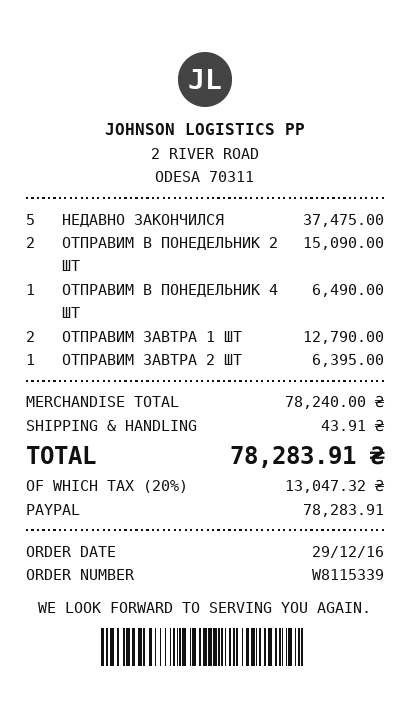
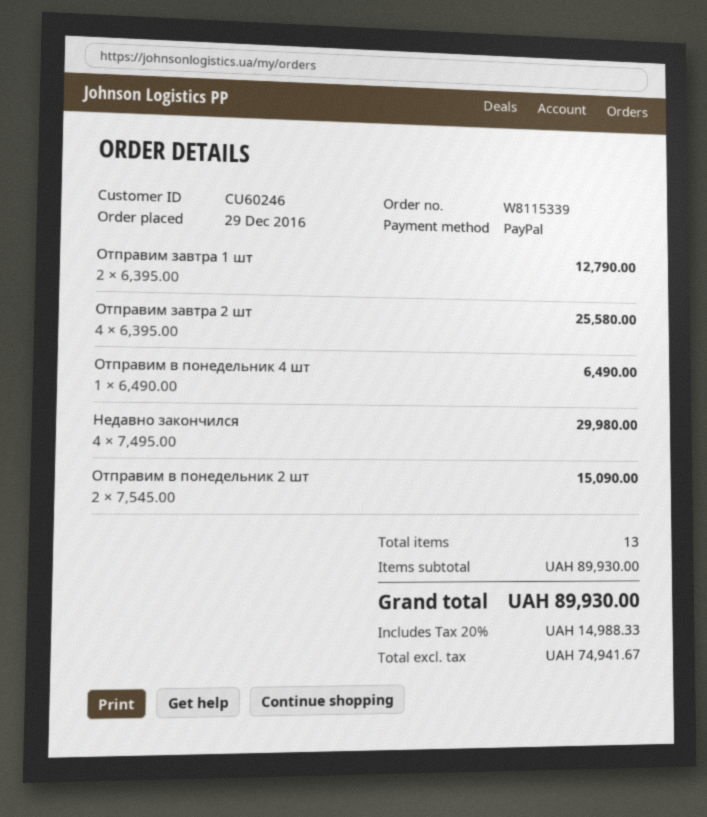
НЕДАВНО ЗАКОНЧИЛСЯ: 5 for 37475.00 -> 4 for 29980.00
ОТПРАВИМ ЗАВТРА 2 ШТ: 1 for 6395.00 -> 4 for 25580.00
subtotal: 78240.00 -> 89930.00
shipping: 43.91 -> none
tax: 20% = 13047.32 -> 20% = 14988.33
total: 78283.91 -> 89930.00

